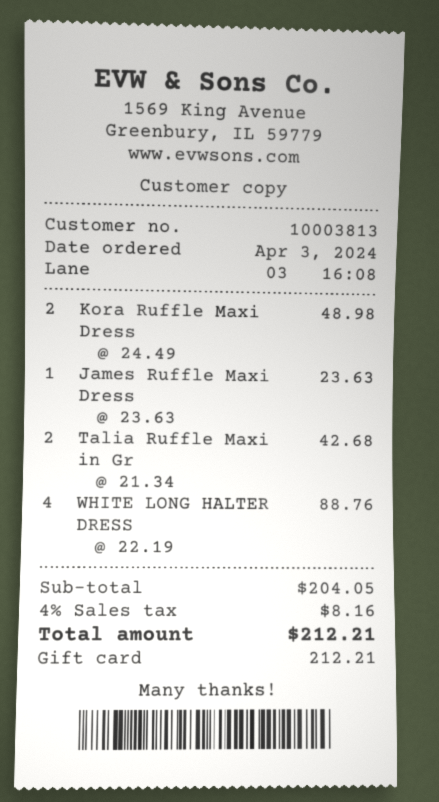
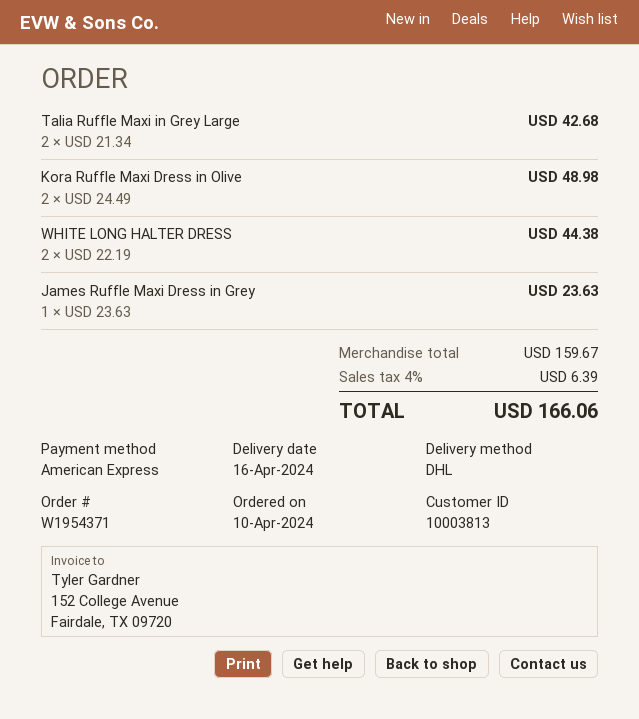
order date: 2024-04-03 -> 2024-04-10
payment method: gift card -> American Express
WHITE LONG HALTER DRESS: 4 x 22.19 = 88.76 -> 2 x 22.19 = 44.38
subtotal: 204.05 -> 159.67
tax: 4% = 8.16 -> 4% = 6.39
total: 212.21 -> 166.06

